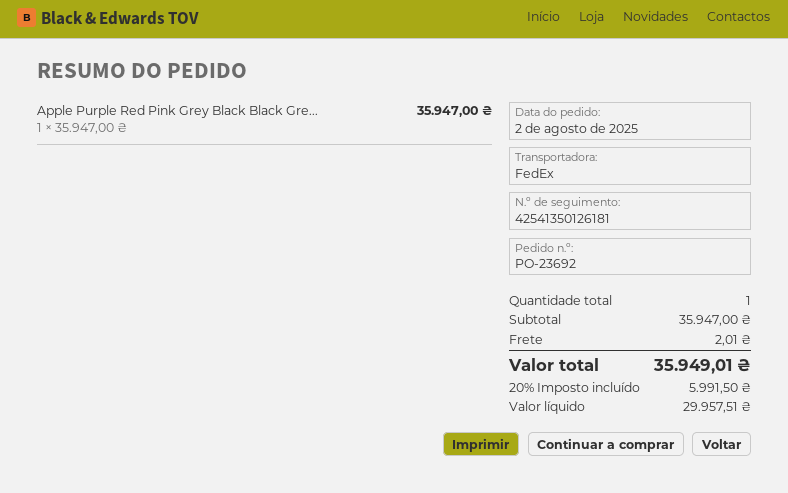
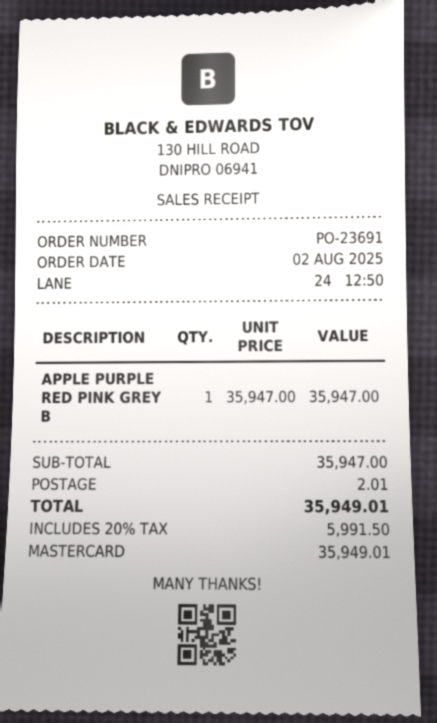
order number: PO-23692 -> PO-23691

